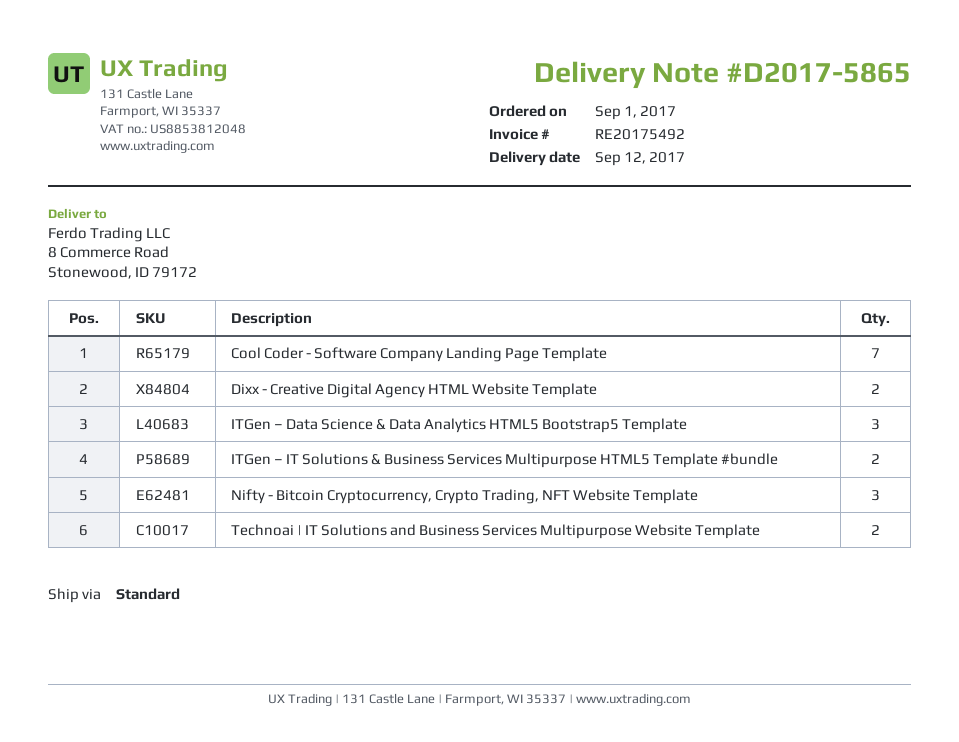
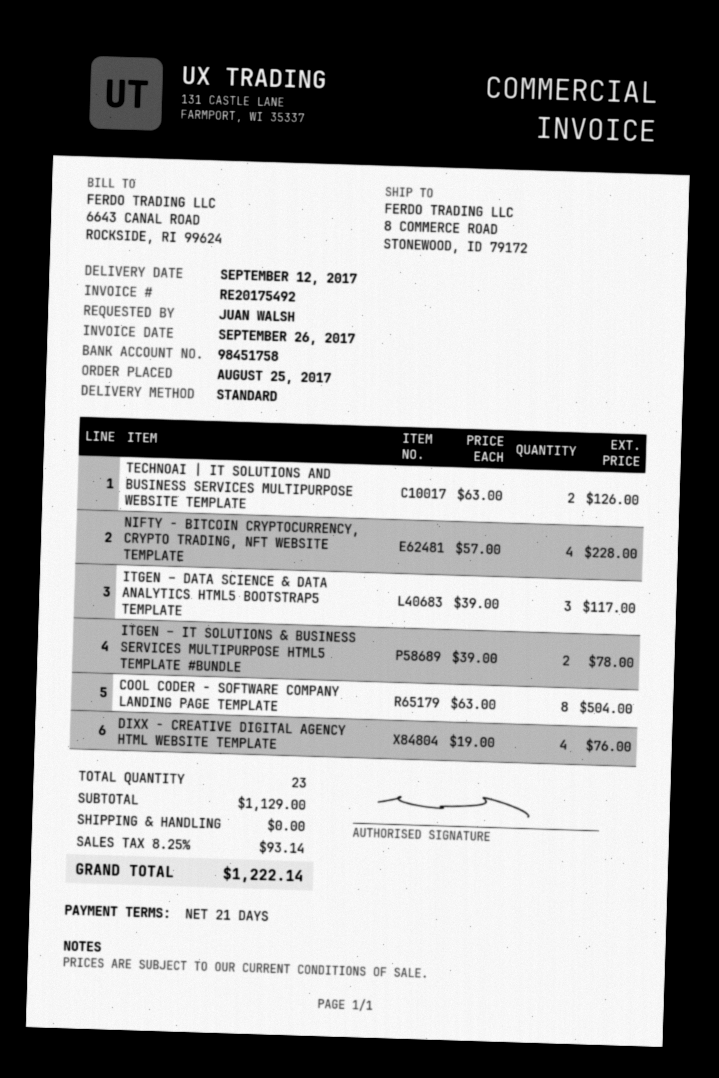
order date: 2017-09-01 -> 2017-08-25
Cool Coder - Software Company Landing Page Template: 7 -> 8
Dixx - Creative Digital Agency HTML Website Template: 2 -> 4
Nifty - Bitcoin Cryptocurrency, Crypto Trading, NFT Website Template: 3 -> 4

